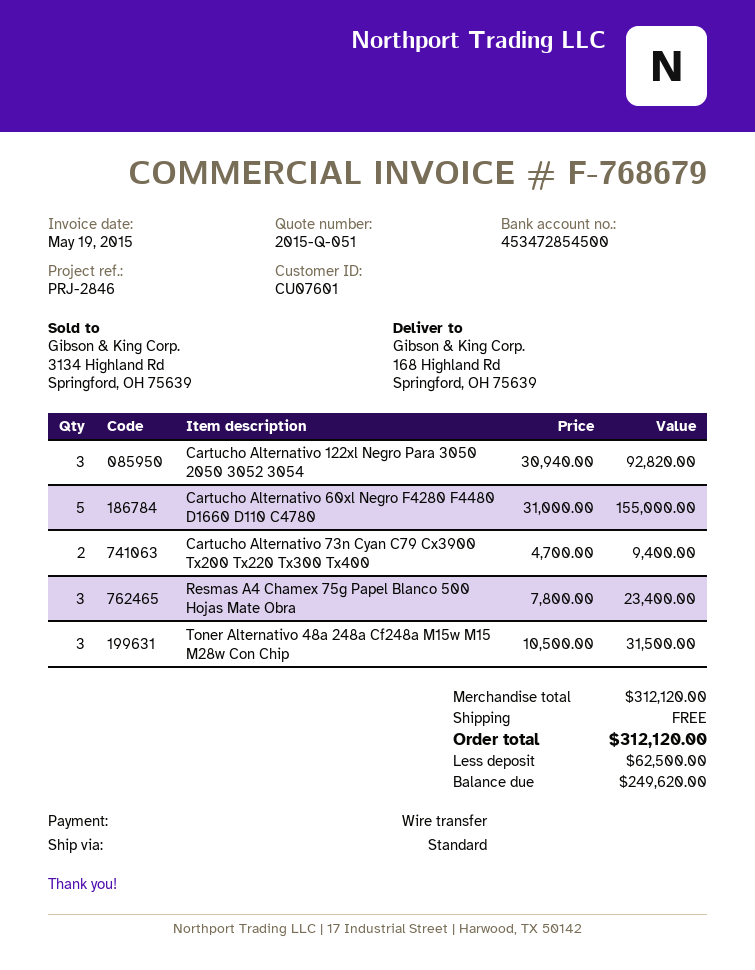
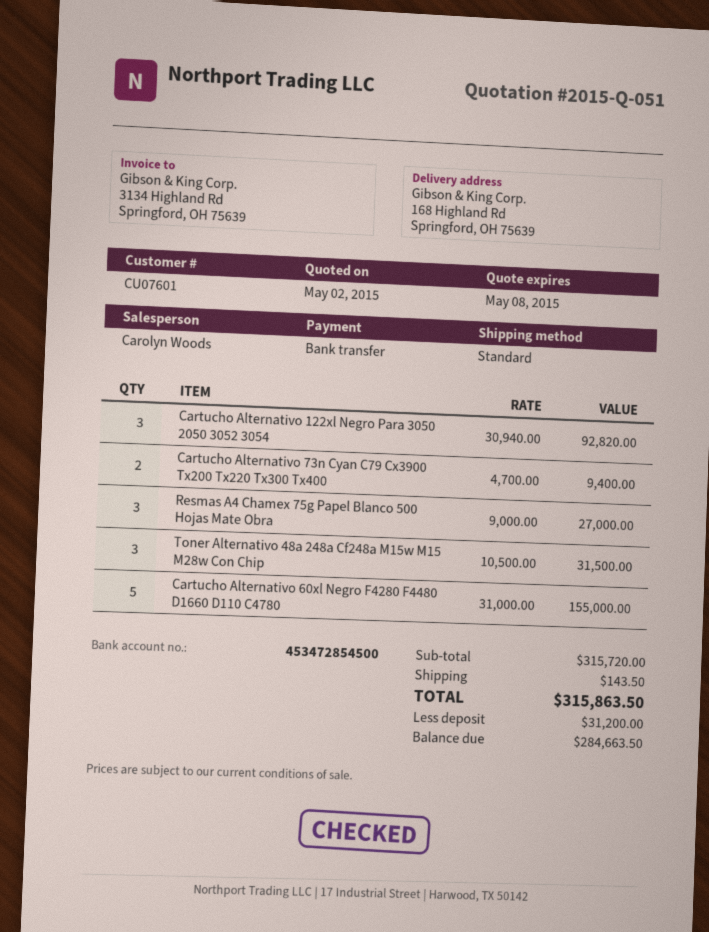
Resmas A4 Chamex 75g Papel Blanco 500 Hojas Mate Obra: 3 x 7800.00 = 23400.00 -> 3 x 9000.00 = 27000.00
subtotal: 312120.00 -> 315720.00
shipping: 0.00 -> 143.50
total: 312120.00 -> 315863.50
deposit: 62500.00 -> 31200.00
balance: 249620.00 -> 284663.50

